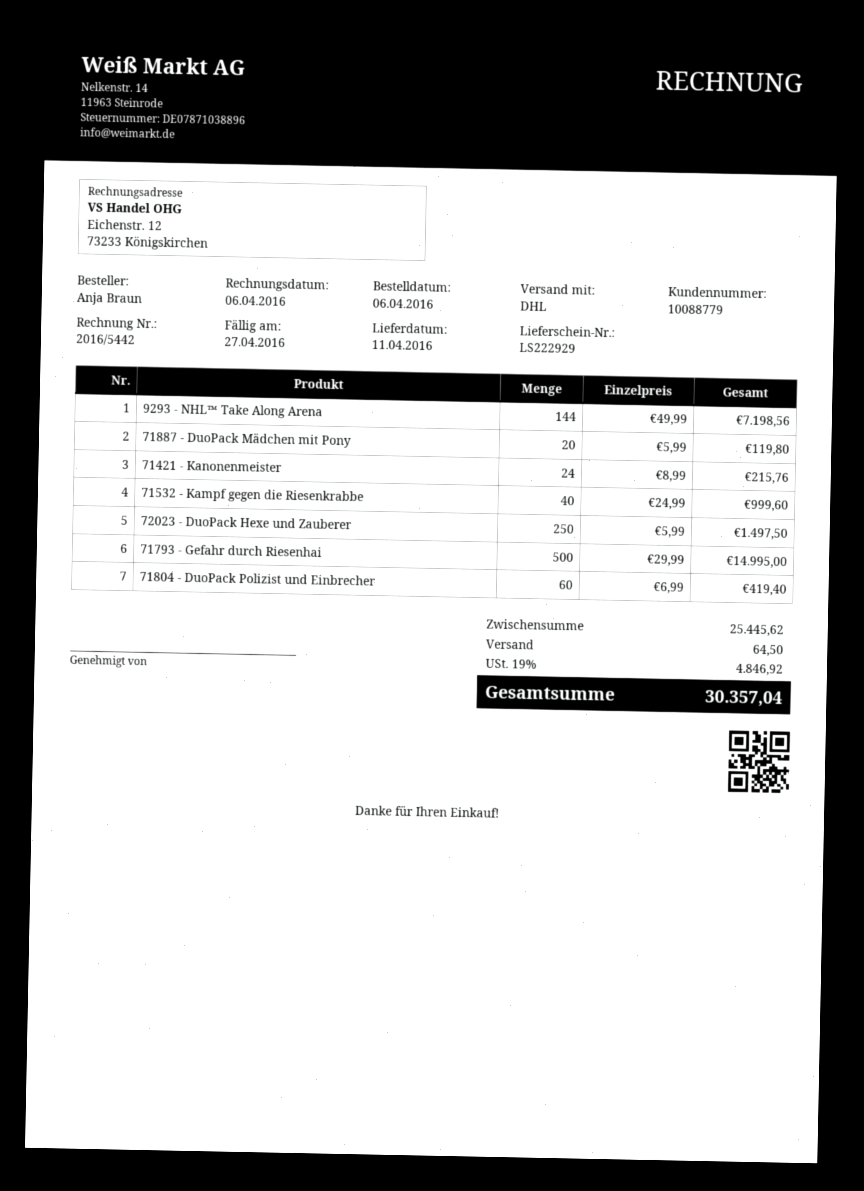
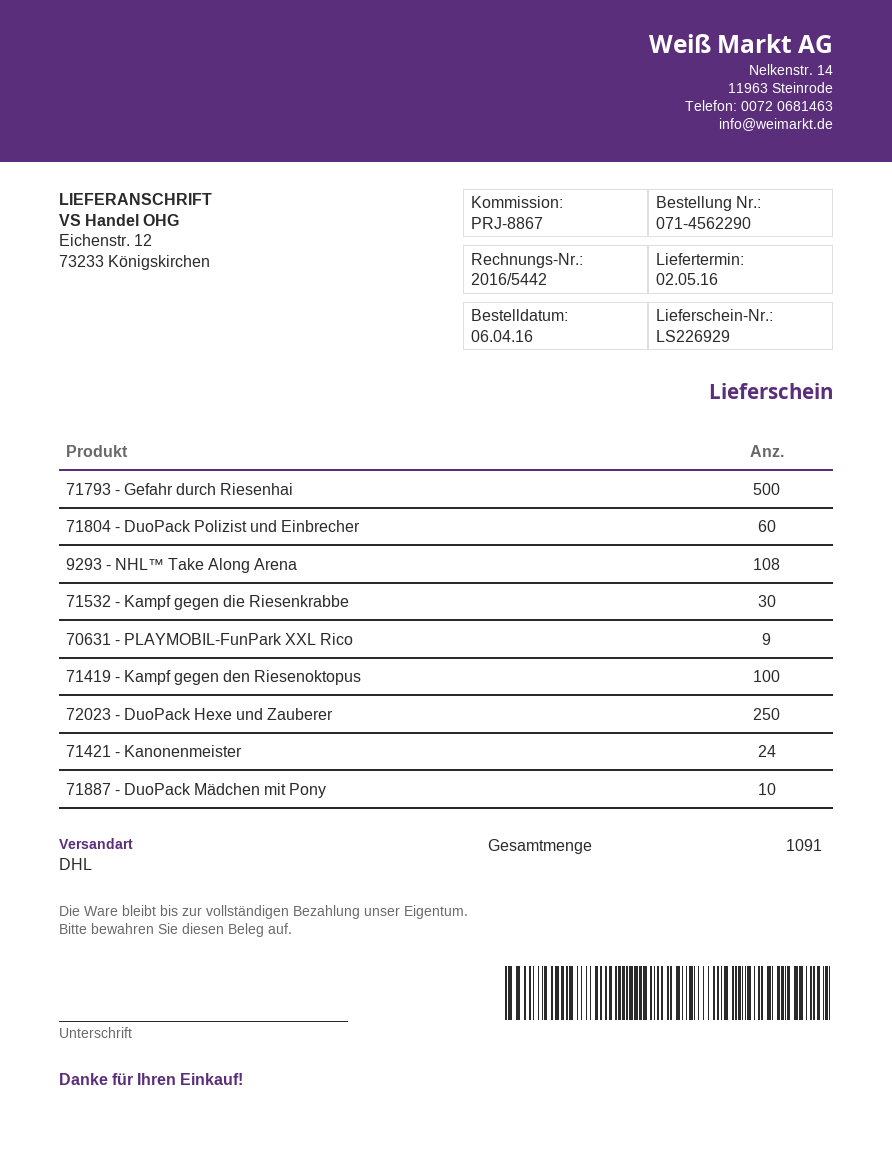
delivery note number: LS222929 -> LS226929
delivery date: 2016-04-11 -> 2016-05-02
9293 - NHL™ Take Along Arena: 144 -> 108
71887 - DuoPack Mädchen mit Pony: 20 -> 10
71532 - Kampf gegen die Riesenkrabbe: 40 -> 30
70631 - PLAYMOBIL-FunPark XXL Rico: none -> 9
71419 - Kampf gegen den Riesenoktopus: none -> 100

